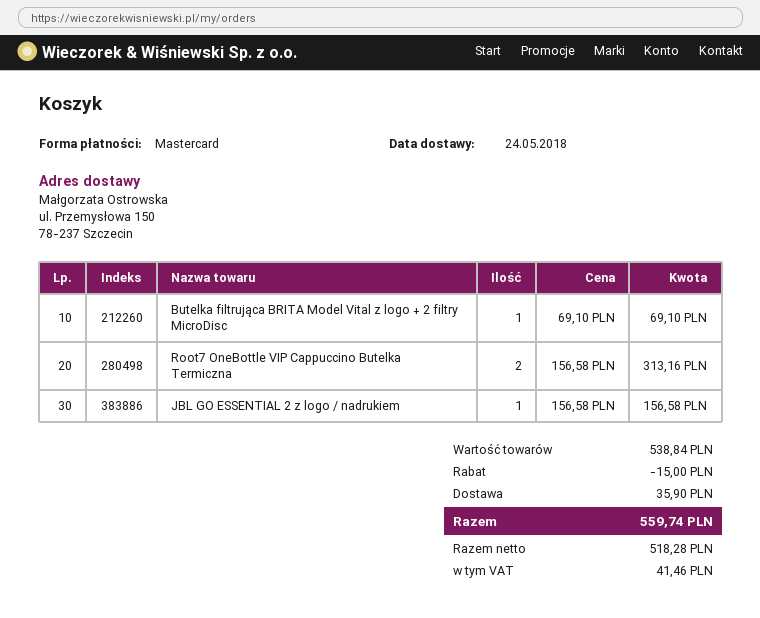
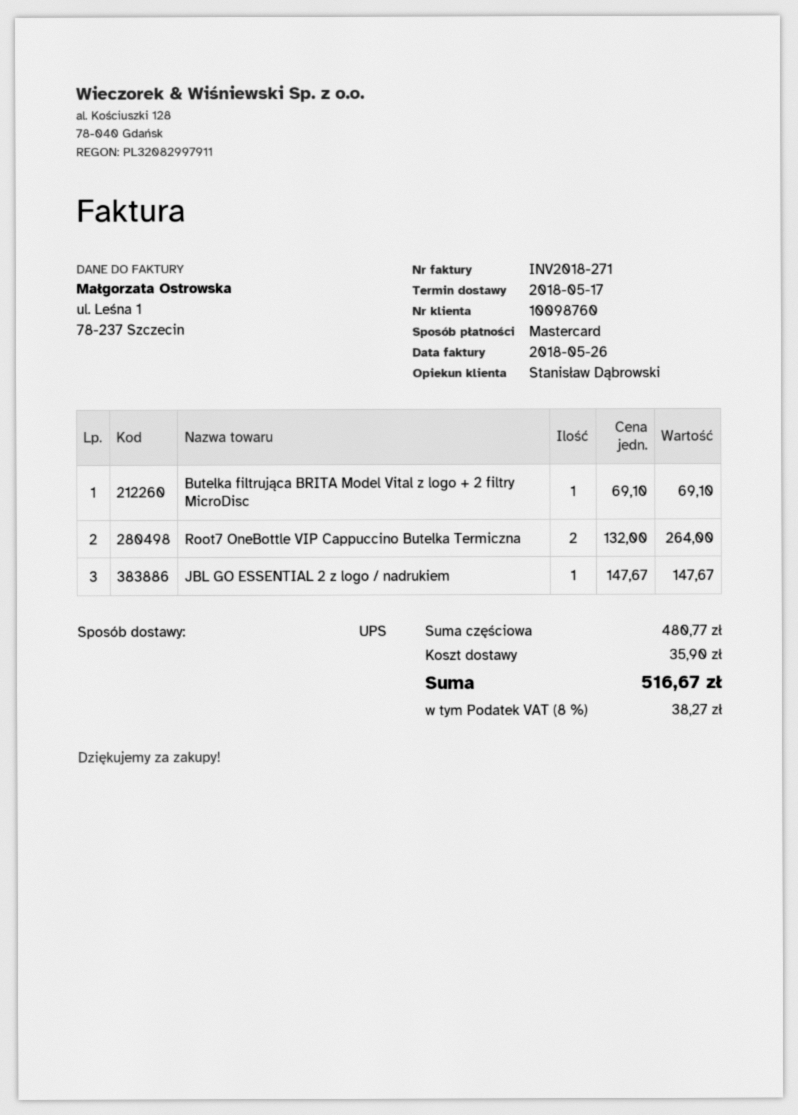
delivery date: 2018-05-24 -> 2018-05-17
Root7 OneBottle VIP Cappuccino Butelka Termiczna: 2 x 156.58 = 313.16 -> 2 x 132.00 = 264.00
JBL GO ESSENTIAL 2 z logo / nadrukiem: 1 x 156.58 = 156.58 -> 1 x 147.67 = 147.67
subtotal: 538.84 -> 480.77
discount: 15.00 -> none
tax: 41.46 -> 38.27
total: 559.74 -> 516.67

